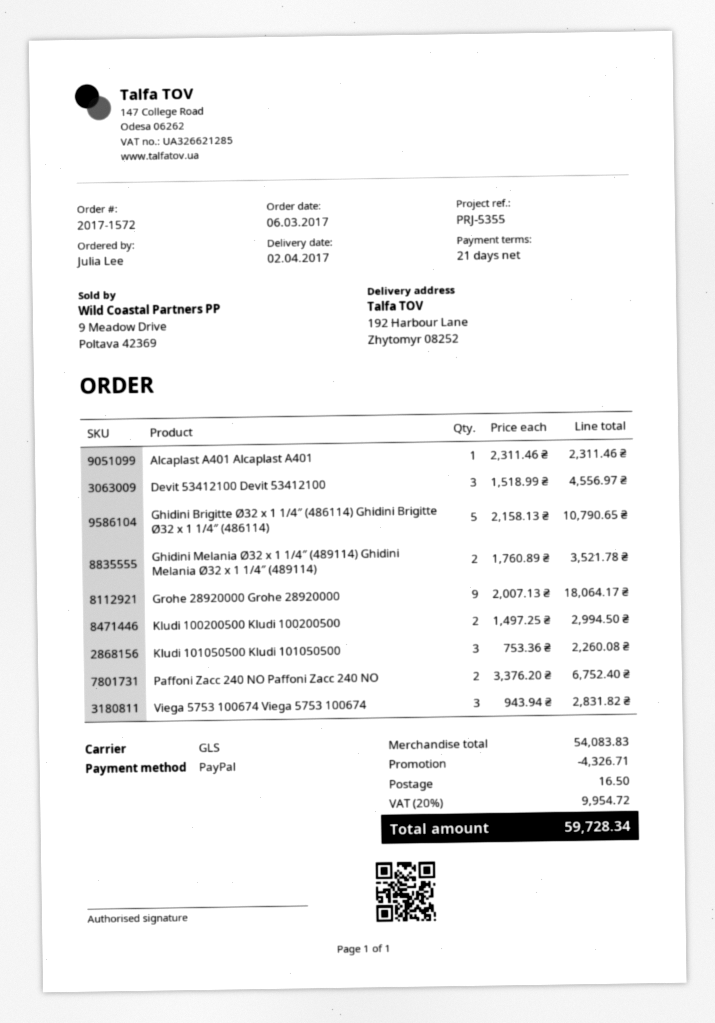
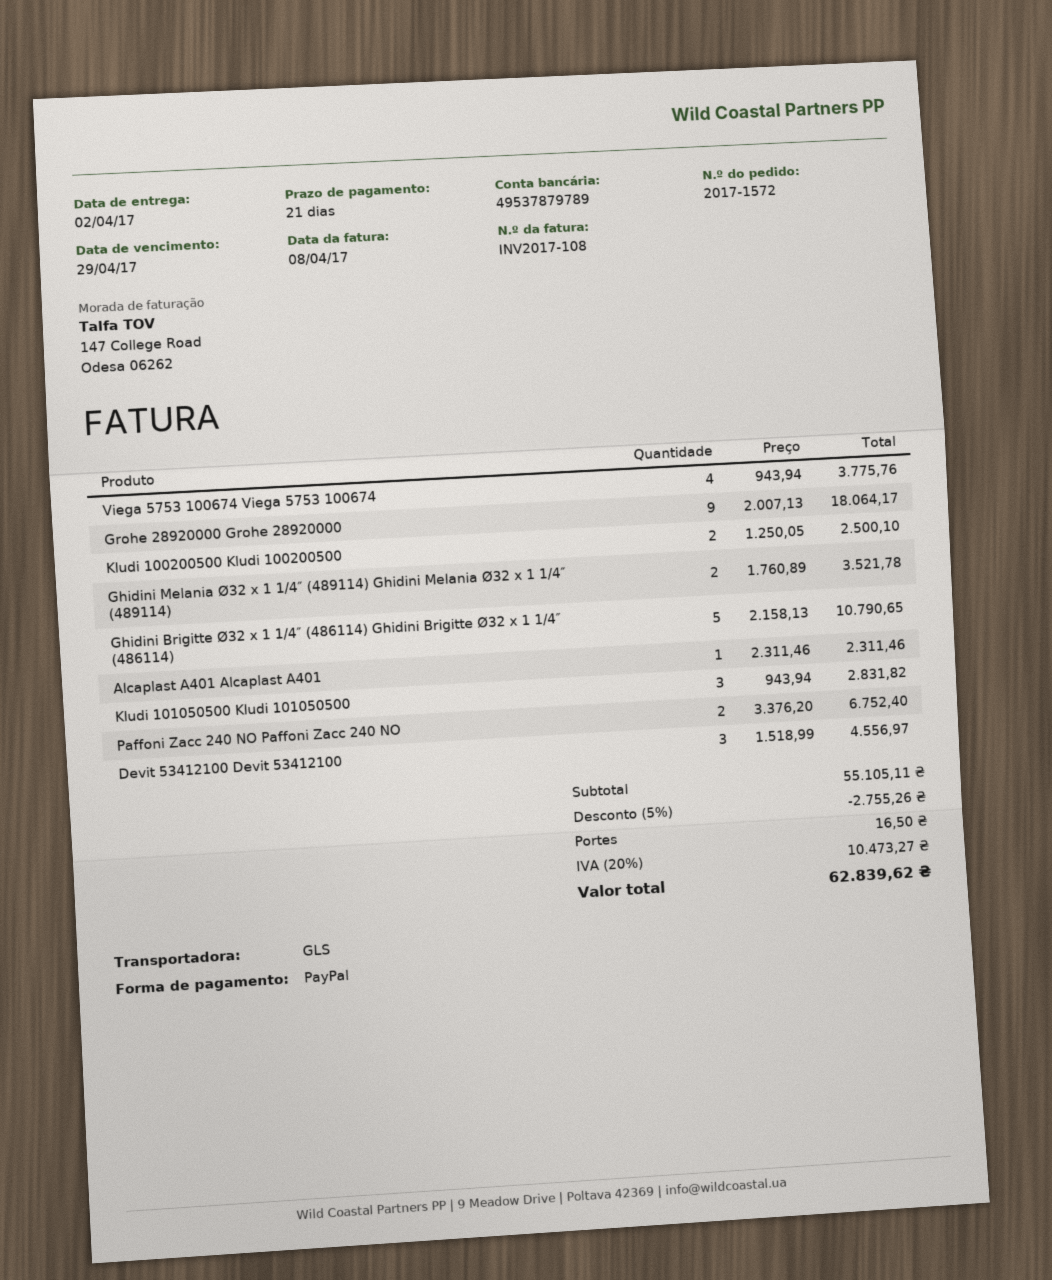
Kludi 100200500 Kludi 100200500: 2 x 1497.25 = 2994.50 -> 2 x 1250.05 = 2500.10
Kludi 101050500 Kludi 101050500: 3 x 753.36 = 2260.08 -> 3 x 943.94 = 2831.82
Viega 5753 100674 Viega 5753 100674: 3 x 943.94 = 2831.82 -> 4 x 943.94 = 3775.76
subtotal: 54083.83 -> 55105.11
discount: 4326.71 -> 2755.26
tax: 20% = 9954.72 -> 20% = 10473.27
total: 59728.34 -> 62839.62

